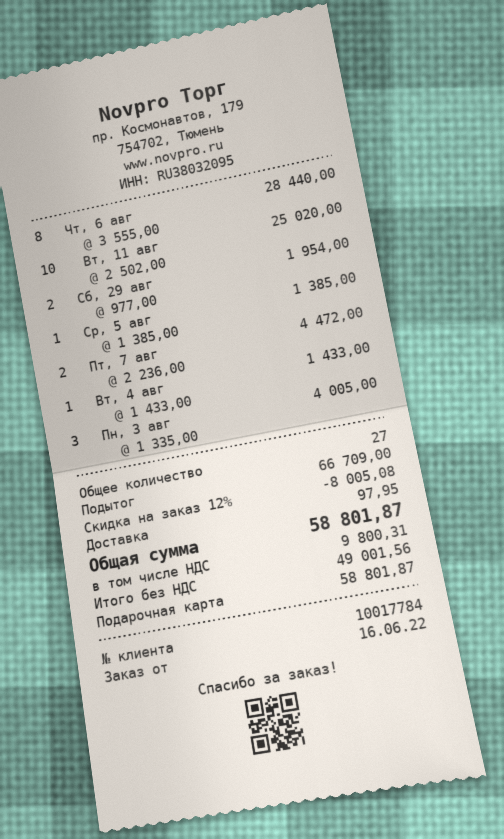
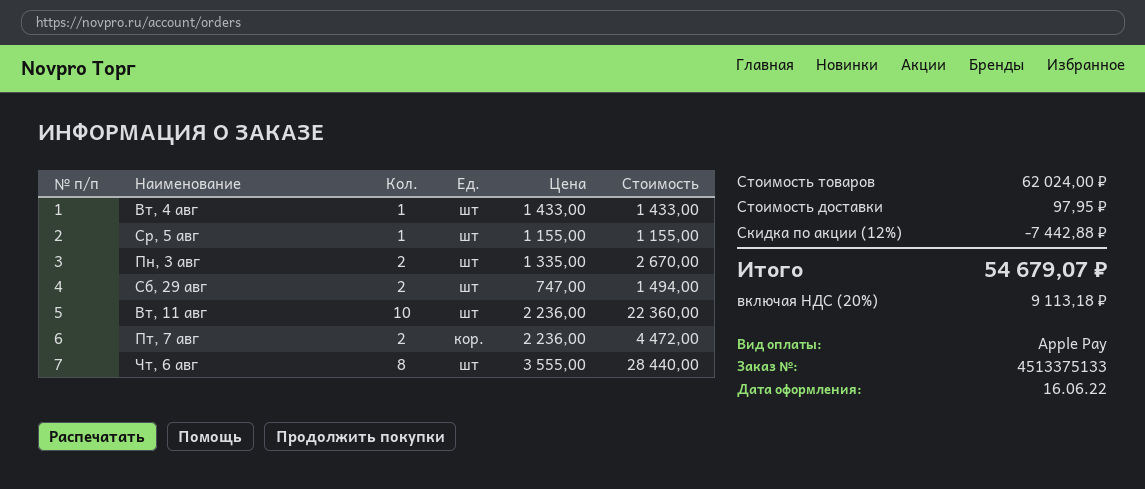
payment method: gift card -> Apple Pay
Вт, 11 авг: 10 x 2502.00 = 25020.00 -> 10 x 2236.00 = 22360.00
Сб, 29 авг: 2 x 977.00 = 1954.00 -> 2 x 747.00 = 1494.00
Ср, 5 авг: 1 x 1385.00 = 1385.00 -> 1 x 1155.00 = 1155.00
Пн, 3 авг: 3 x 1335.00 = 4005.00 -> 2 x 1335.00 = 2670.00
subtotal: 66709.00 -> 62024.00
discount: 12% = 8005.08 -> 12% = 7442.88
tax: 9800.31 -> 9113.18
total: 58801.87 -> 54679.07

